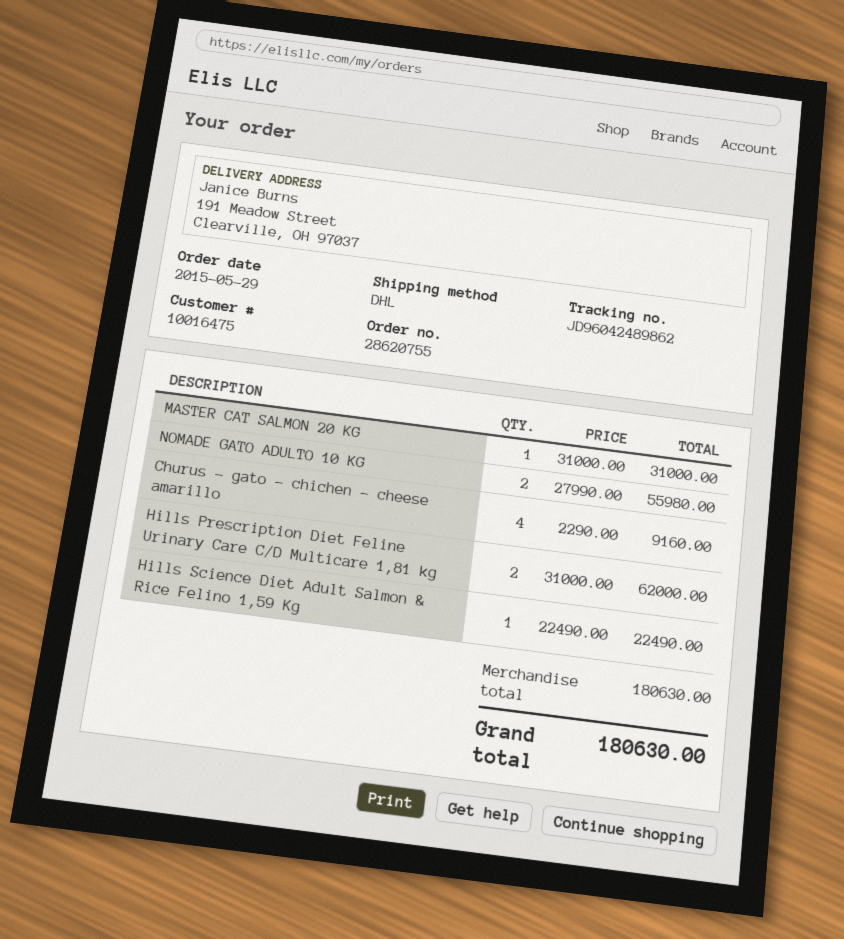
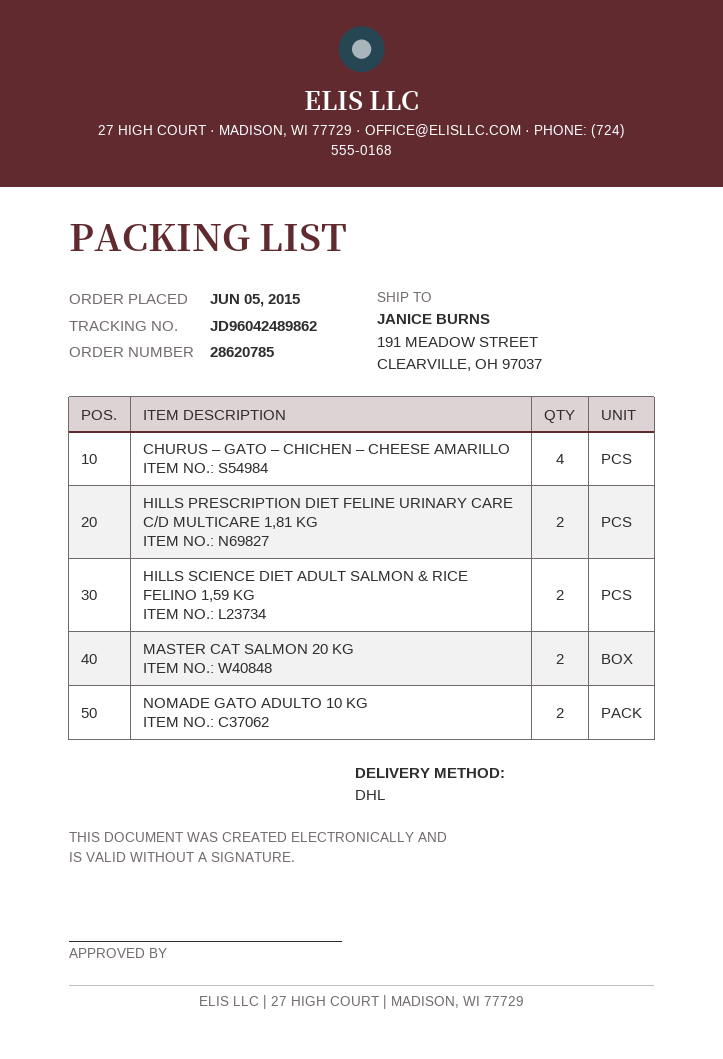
order number: 28620755 -> 28620785
order date: 2015-05-29 -> 2015-06-05
MASTER CAT SALMON 20 KG: 1 -> 2
Hills Science Diet Adult Salmon & Rice Felino 1,59 Kg: 1 -> 2

